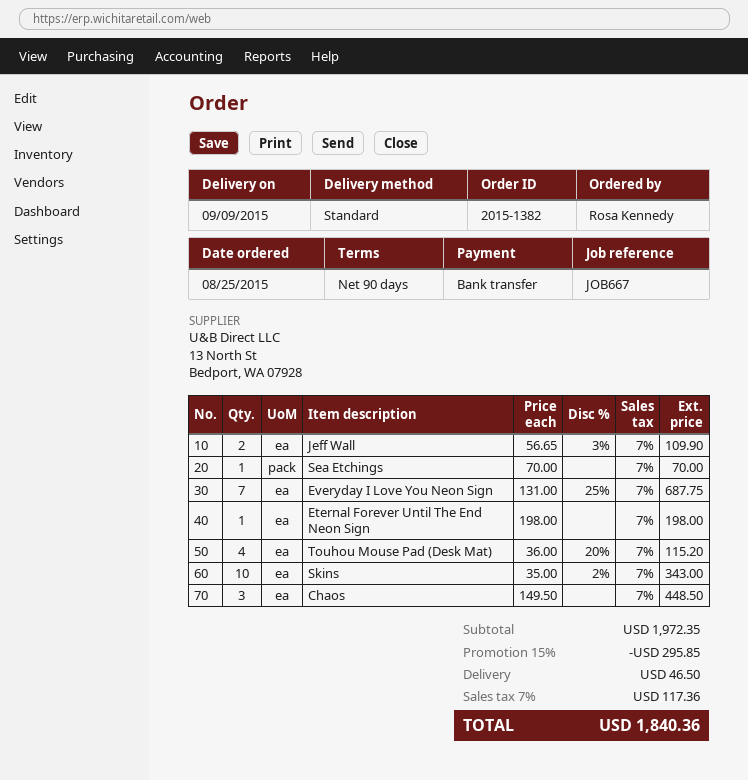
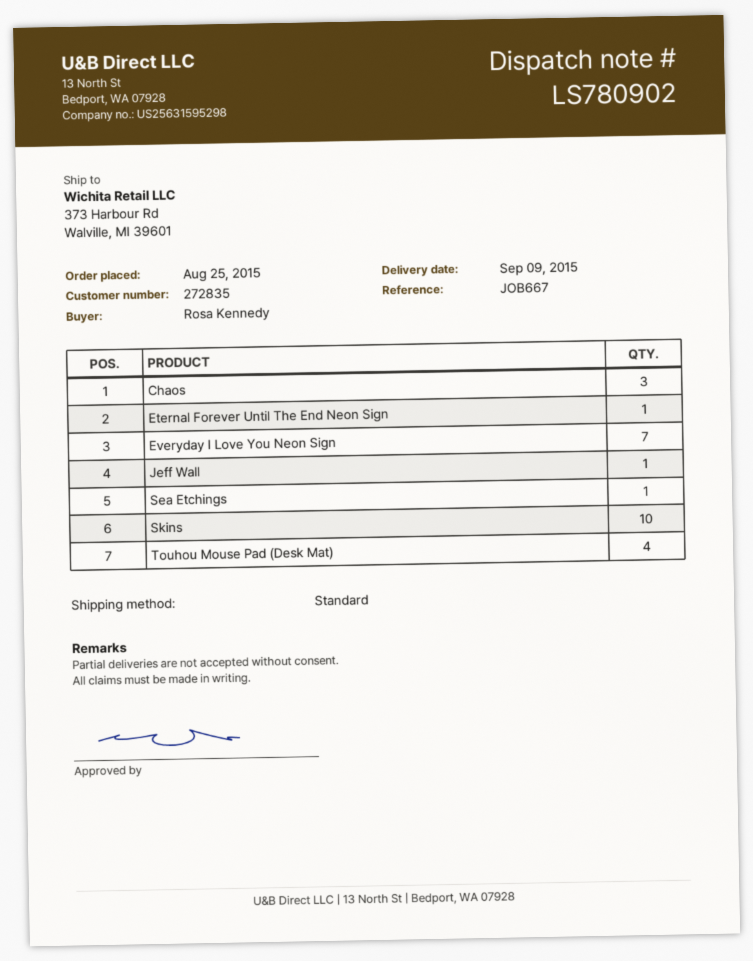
Jeff Wall: 2 -> 1

